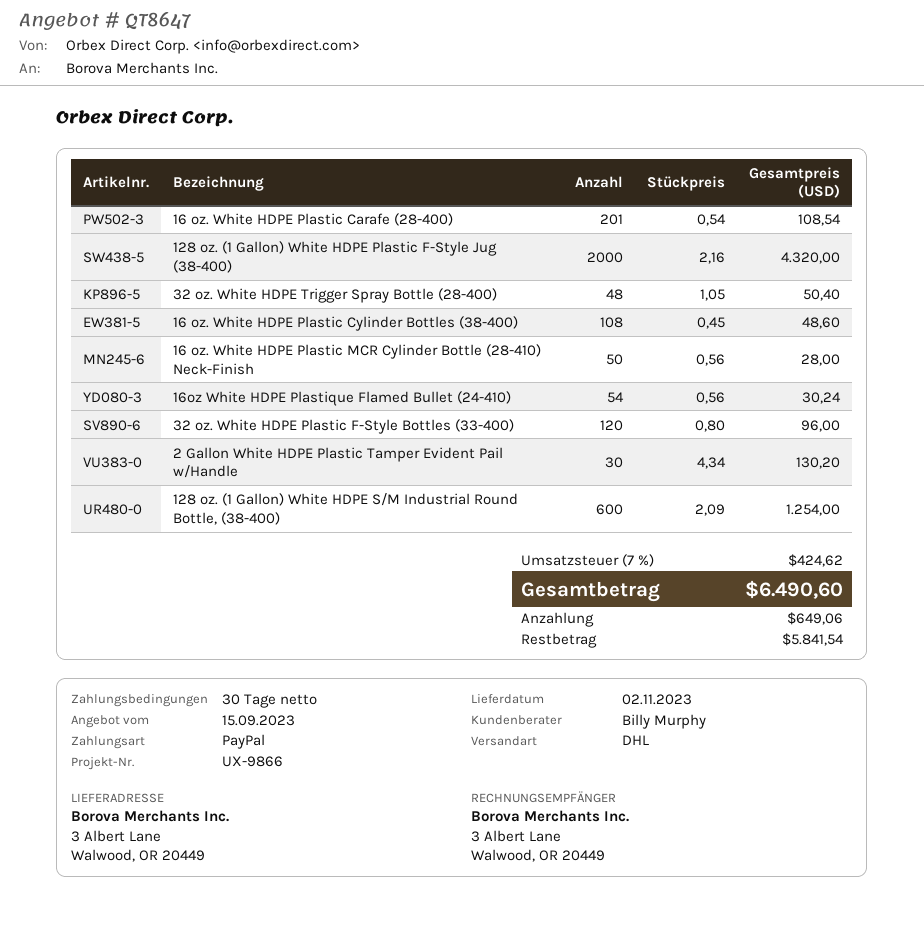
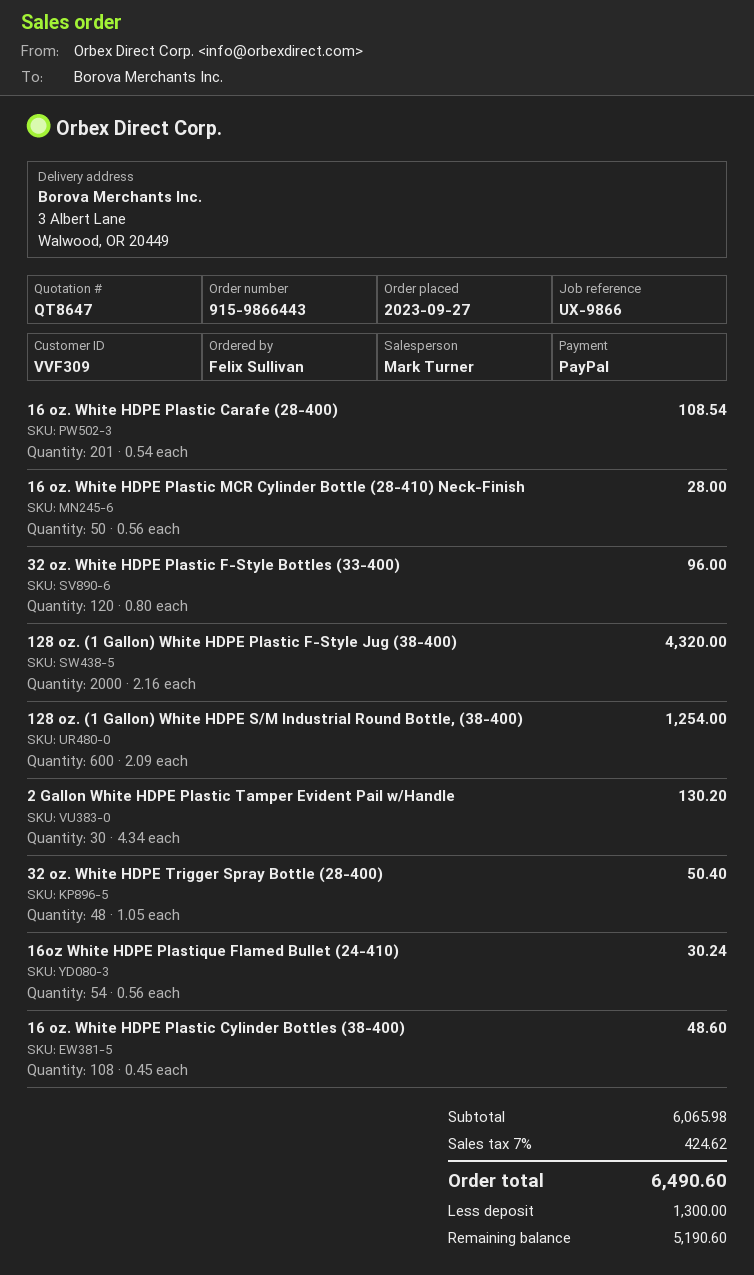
sales rep: Billy Murphy -> Mark Turner
deposit: 649.06 -> 1300.00
balance: 5841.54 -> 5190.60

